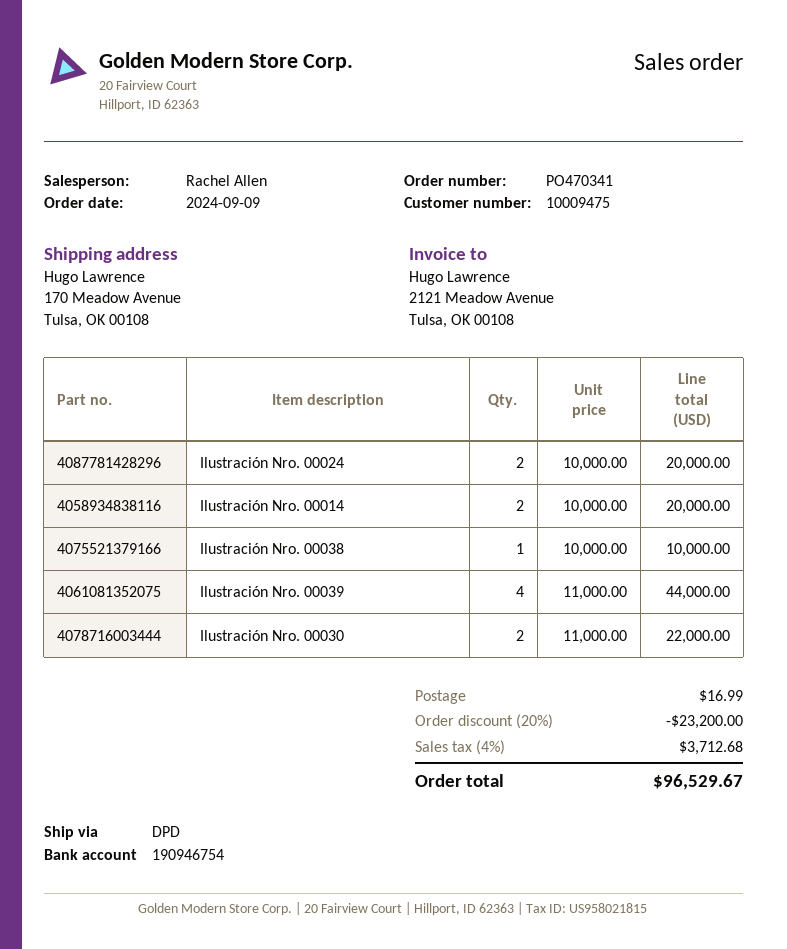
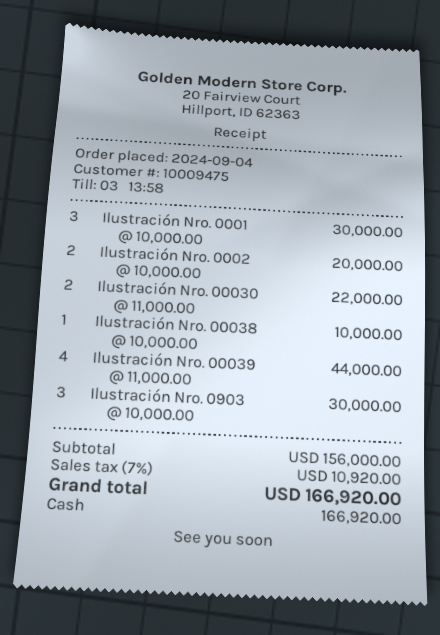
order date: 2024-09-09 -> 2024-09-04
Ilustración Nro. 00014: 2 x 10000.00 = 20000.00 -> 3 x 10000.00 = 30000.00
Ilustración Nro. 0903: none -> 3 x 10000.00 = 30000.00
discount: 20% = 23200.00 -> none
shipping: 16.99 -> none
tax: 4% = 3712.68 -> 7% = 10920.00
total: 96529.67 -> 166920.00

